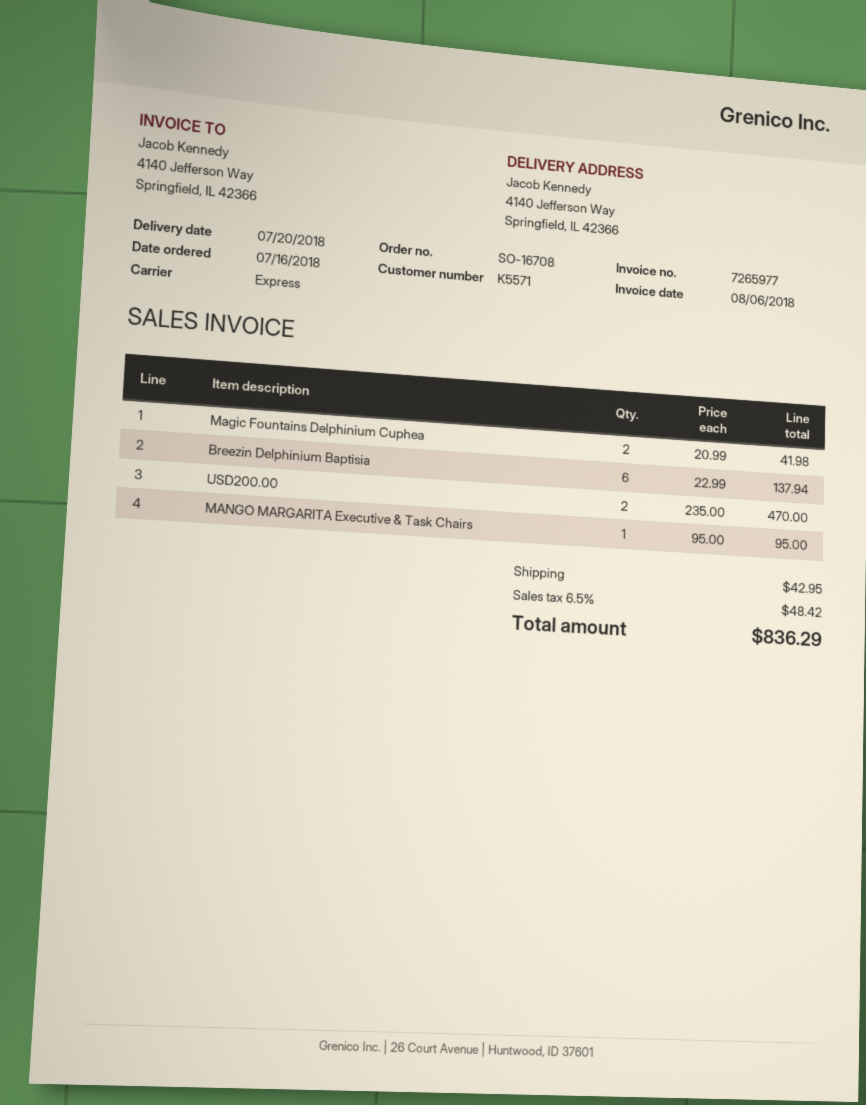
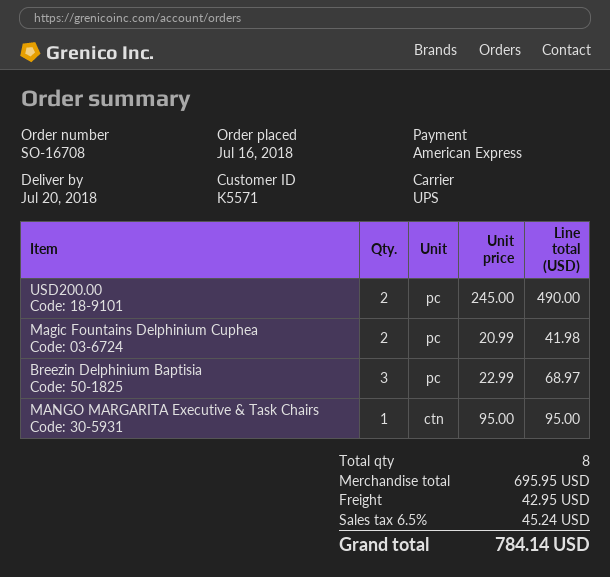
shipping method: express -> UPS
Breezin Delphinium Baptisia: 6 x 22.99 = 137.94 -> 3 x 22.99 = 68.97
USD200.00: 2 x 235.00 = 470.00 -> 2 x 245.00 = 490.00
tax: 6.5% = 48.42 -> 6.5% = 45.24
total: 836.29 -> 784.14

